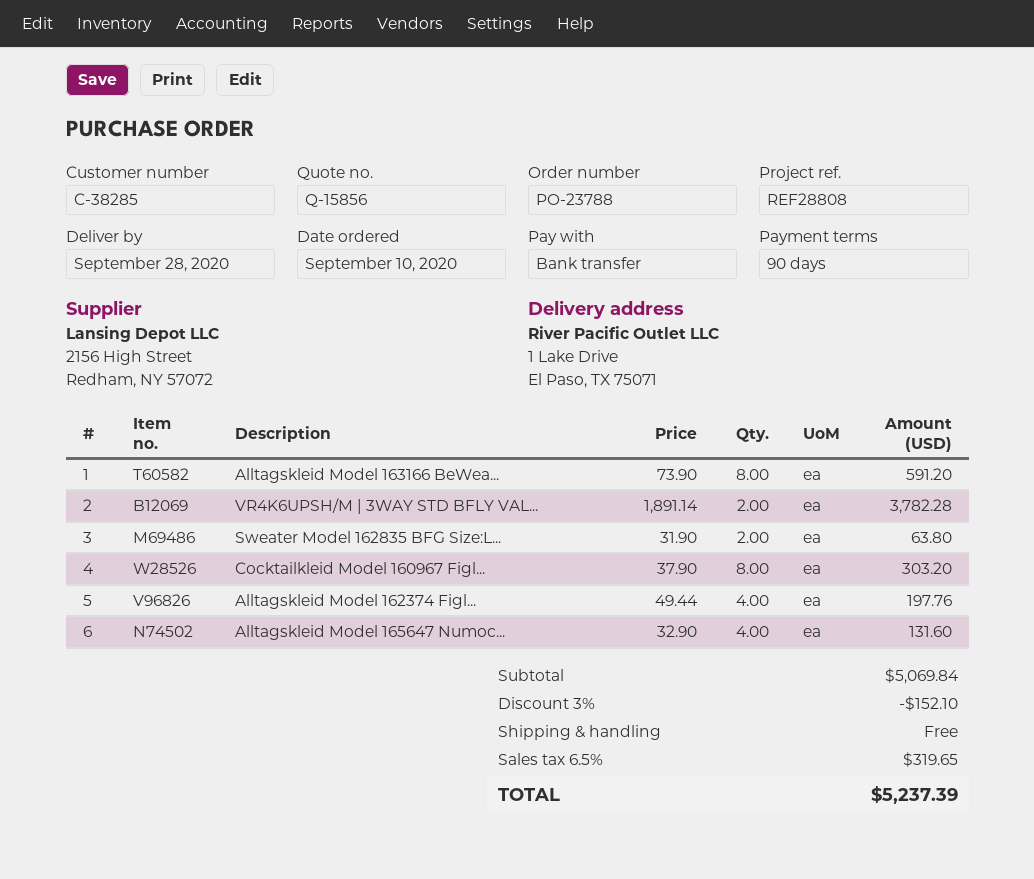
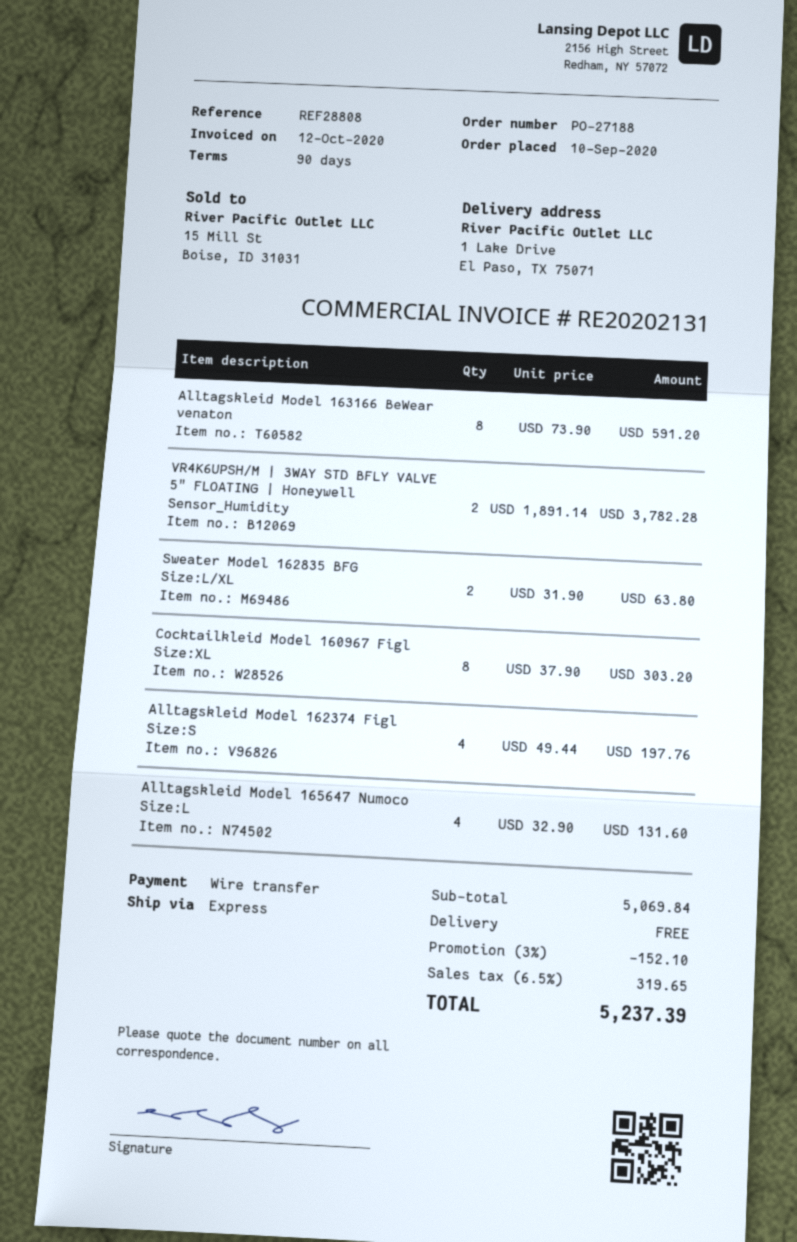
order number: PO-23788 -> PO-27188

